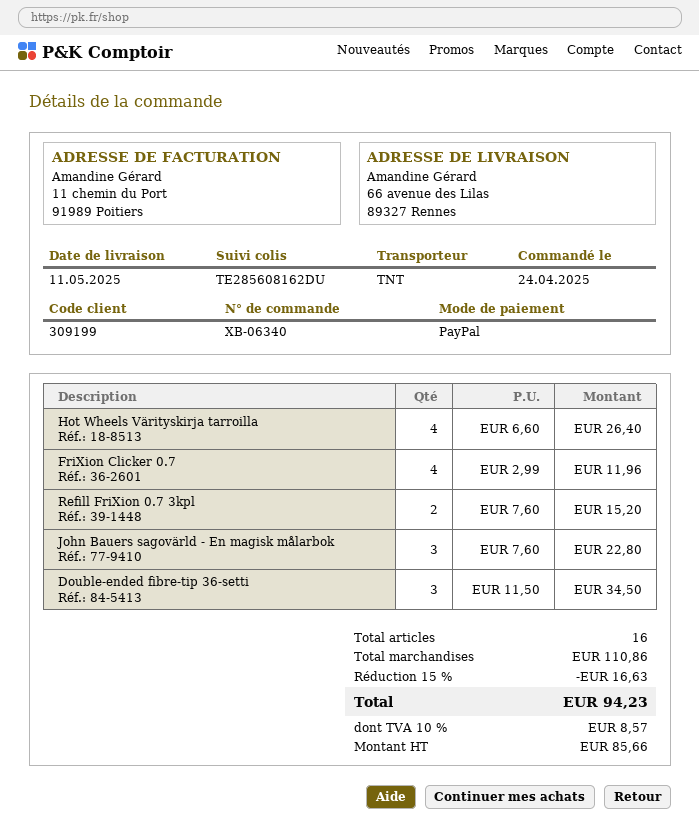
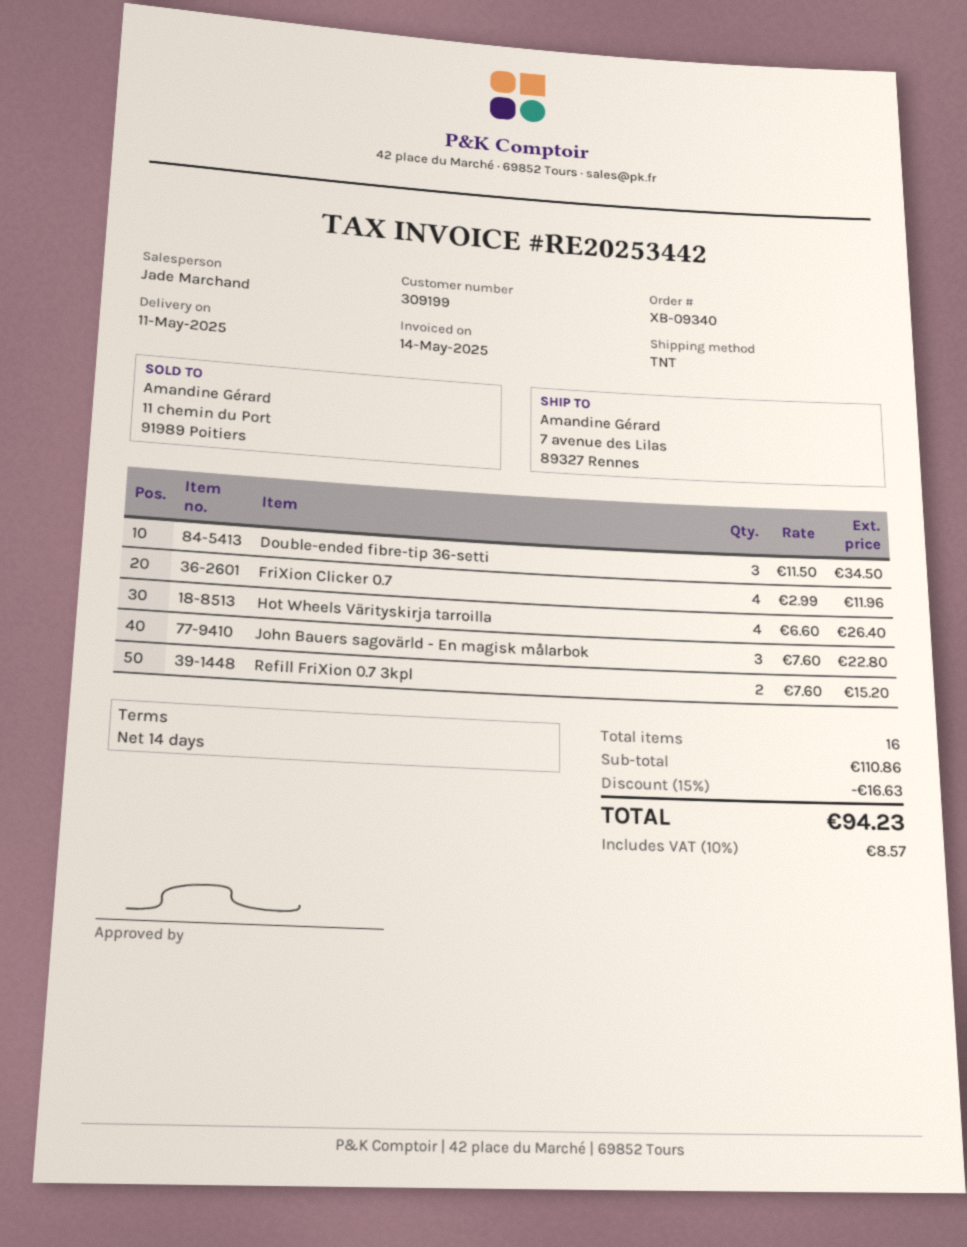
order number: XB-06340 -> XB-09340
ship to: 66 avenue des Lilas, 89327 Rennes -> 7 avenue des Lilas, 89327 Rennes

